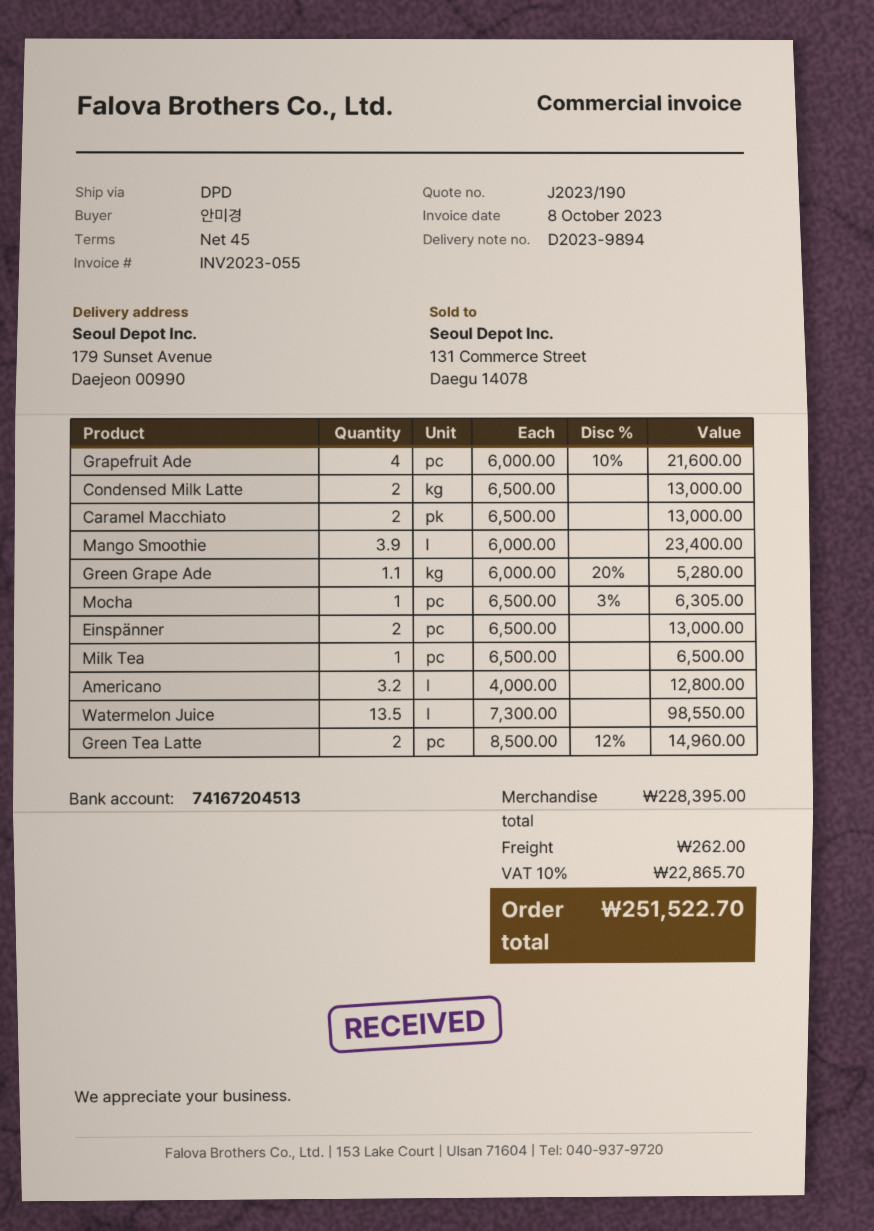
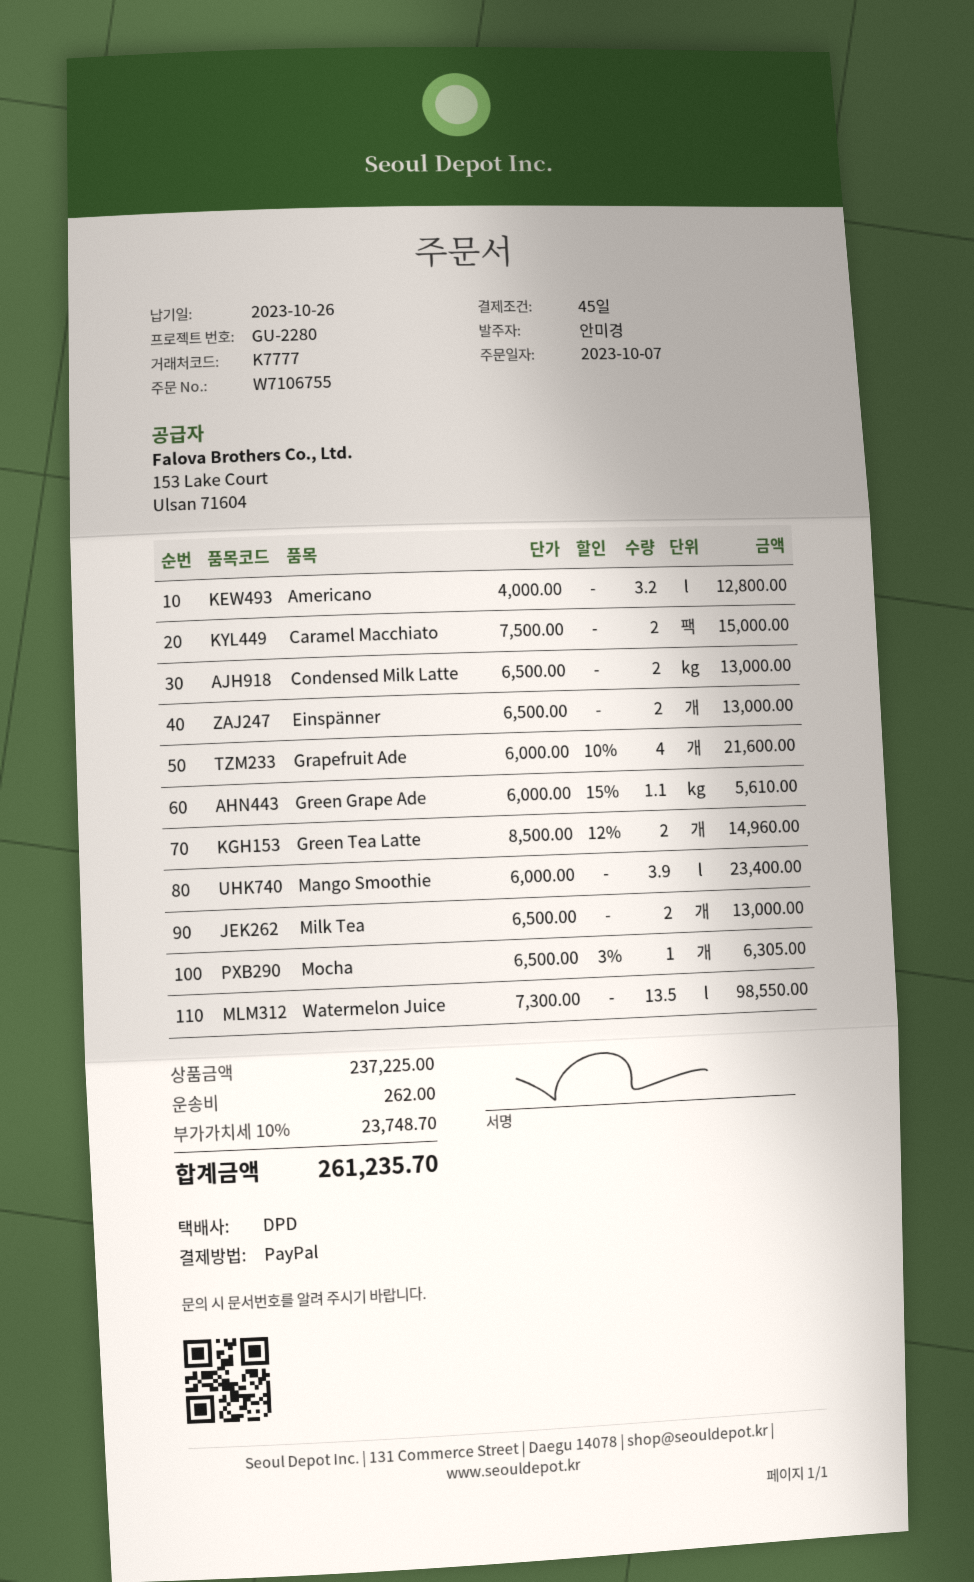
Caramel Macchiato: 2 x 6500.00 = 13000.00 -> 2 x 7500.00 = 15000.00
Green Grape Ade: 1.1 x 6000.00 - 20% = 5280.00 -> 1.1 x 6000.00 - 15% = 5610.00
Milk Tea: 1 x 6500.00 = 6500.00 -> 2 x 6500.00 = 13000.00
subtotal: 228395.00 -> 237225.00
tax: 10% = 22865.70 -> 10% = 23748.70
total: 251522.70 -> 261235.70

